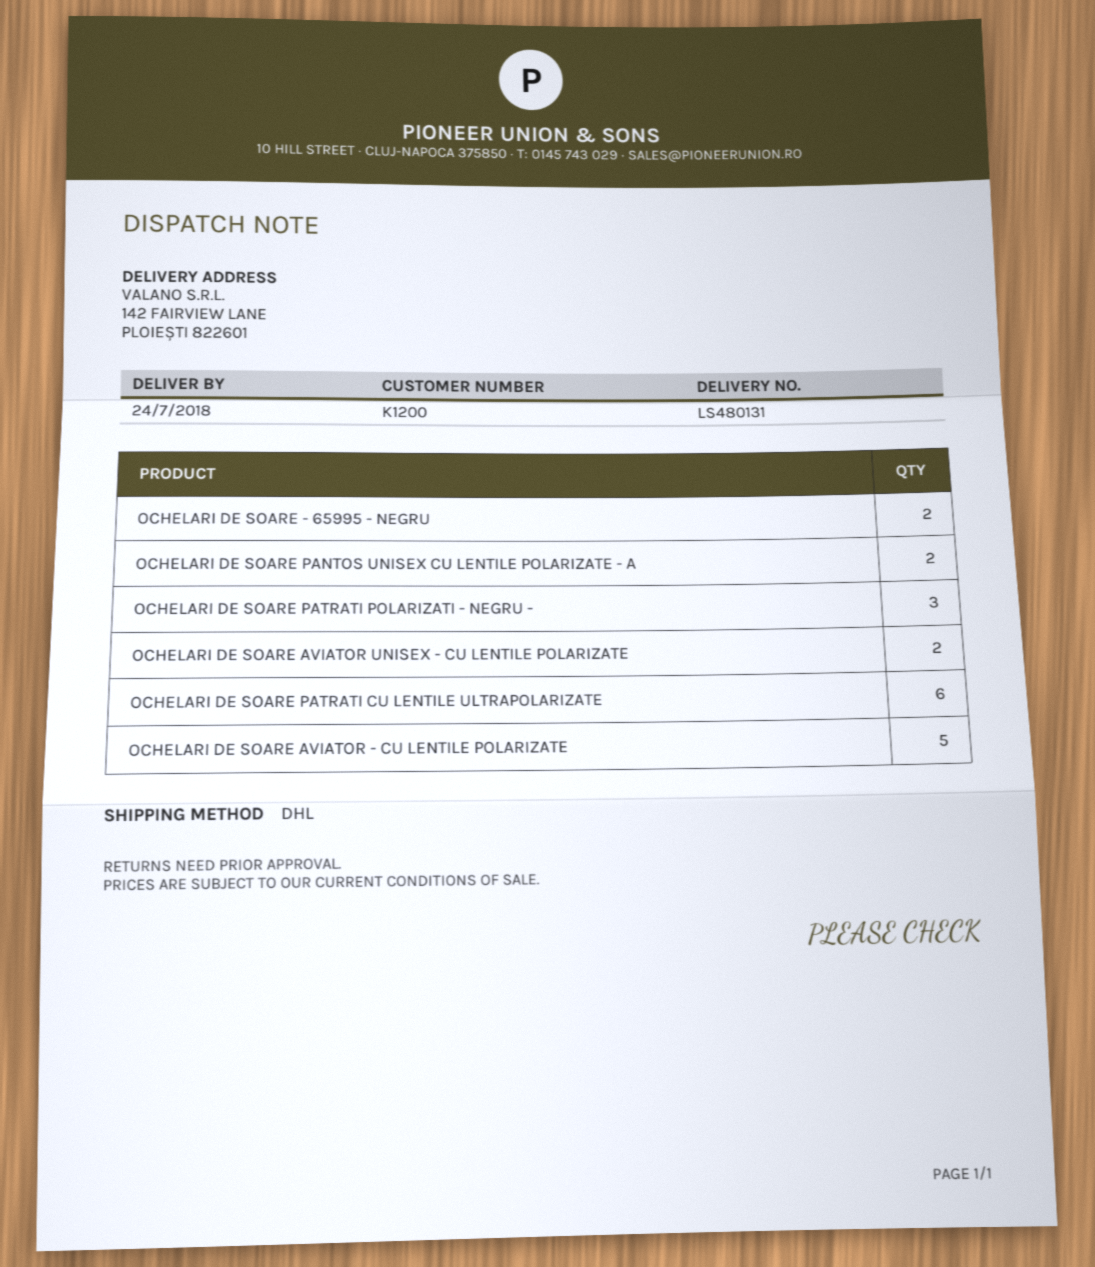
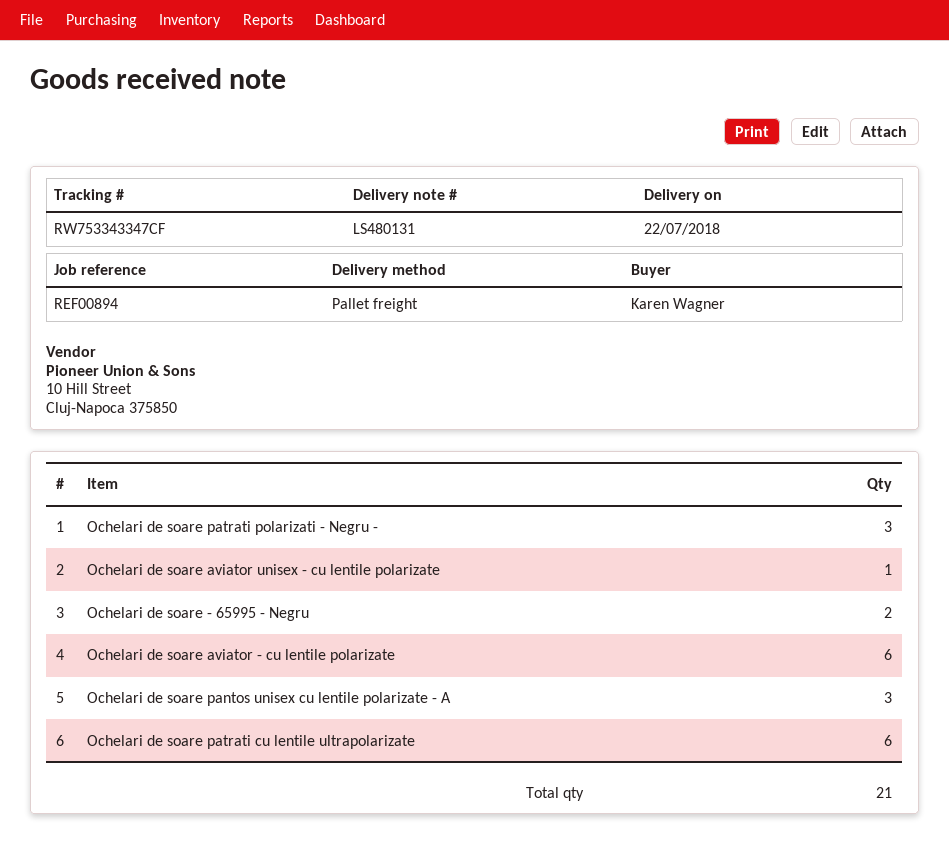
delivery date: 2018-07-24 -> 2018-07-22
shipping method: DHL -> pallet freight
OCHELARI DE SOARE PANTOS UNISEX CU LENTILE POLARIZATE - A: 2 -> 3
OCHELARI DE SOARE AVIATOR UNISEX - CU LENTILE POLARIZATE: 2 -> 1
OCHELARI DE SOARE AVIATOR - CU LENTILE POLARIZATE: 5 -> 6

